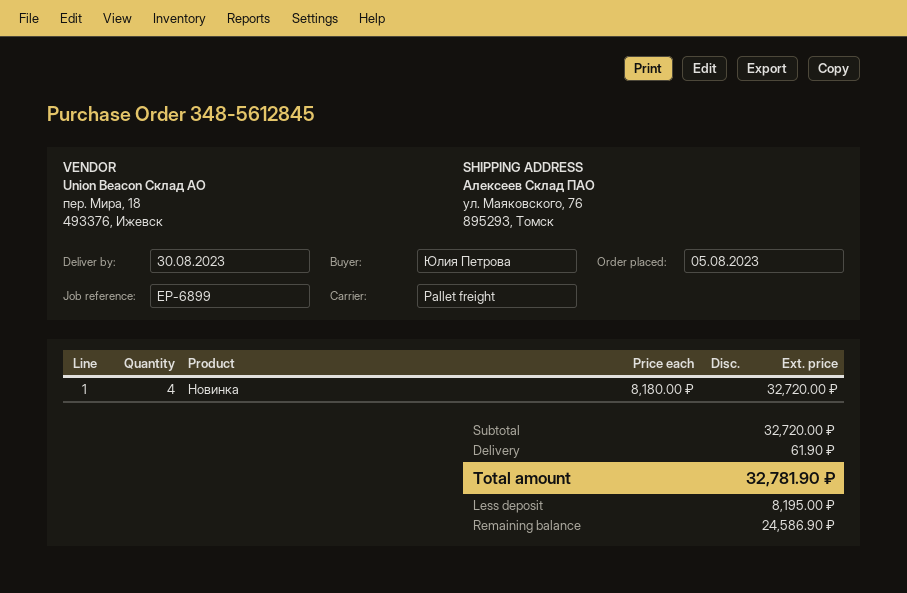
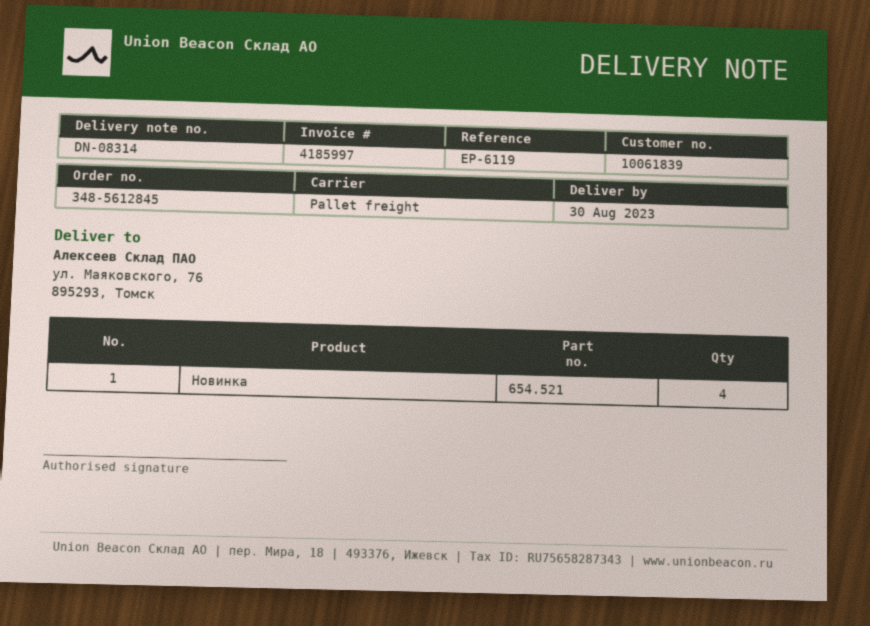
reference: EP-6899 -> EP-6119

